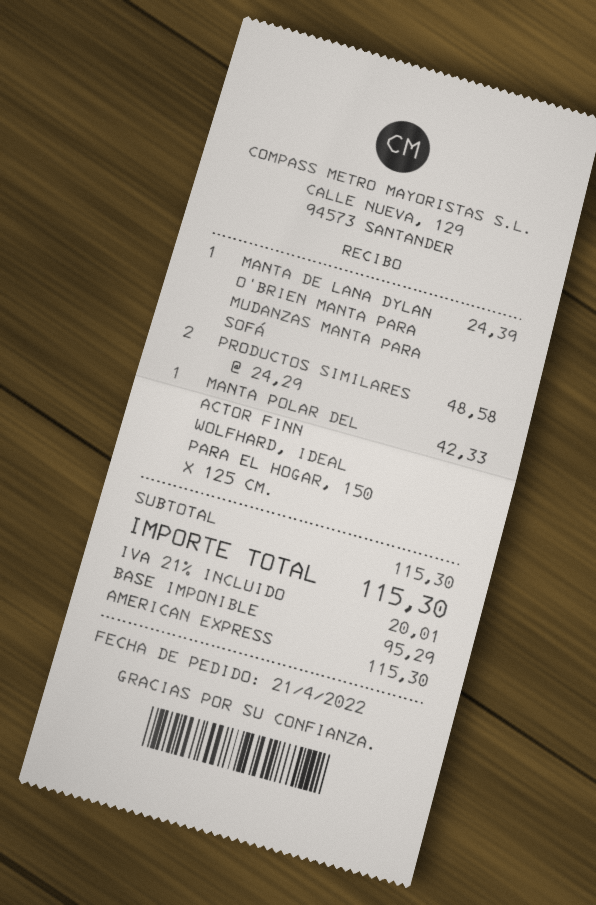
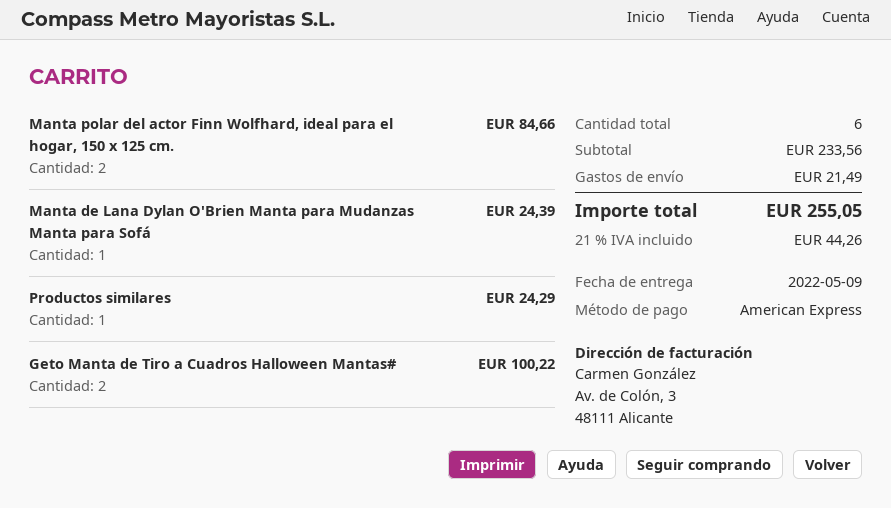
PRODUCTOS SIMILARES: 2 for 48.58 -> 1 for 24.29
MANTA POLAR DEL ACTOR FINN WOLFHARD, IDEAL PARA EL HOGAR, 150 X 125 CM.: 1 for 42.33 -> 2 for 84.66
Geto Manta de Tiro a Cuadros Halloween Mantas#: none -> 2 for 100.22
subtotal: 115.30 -> 233.56
shipping: none -> 21.49
tax: 21% = 20.01 -> 21% = 44.26
total: 115.30 -> 255.05

